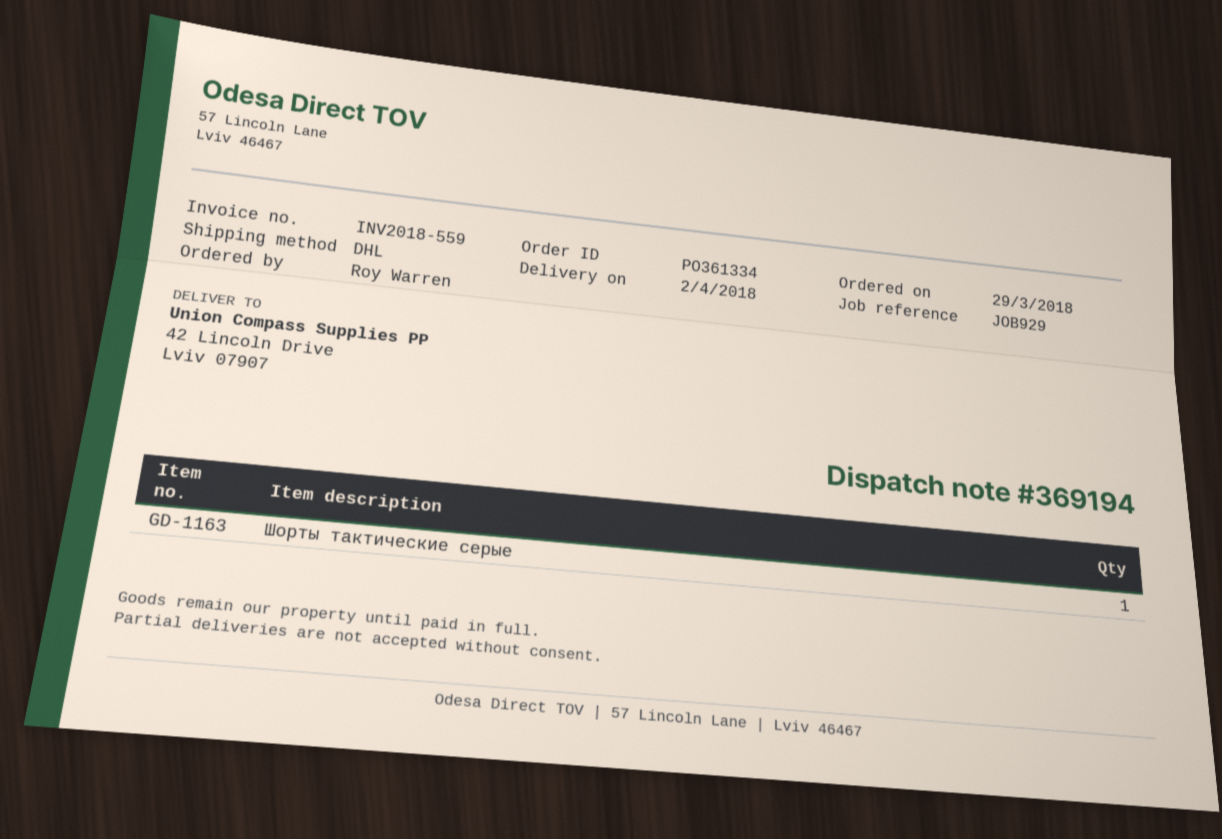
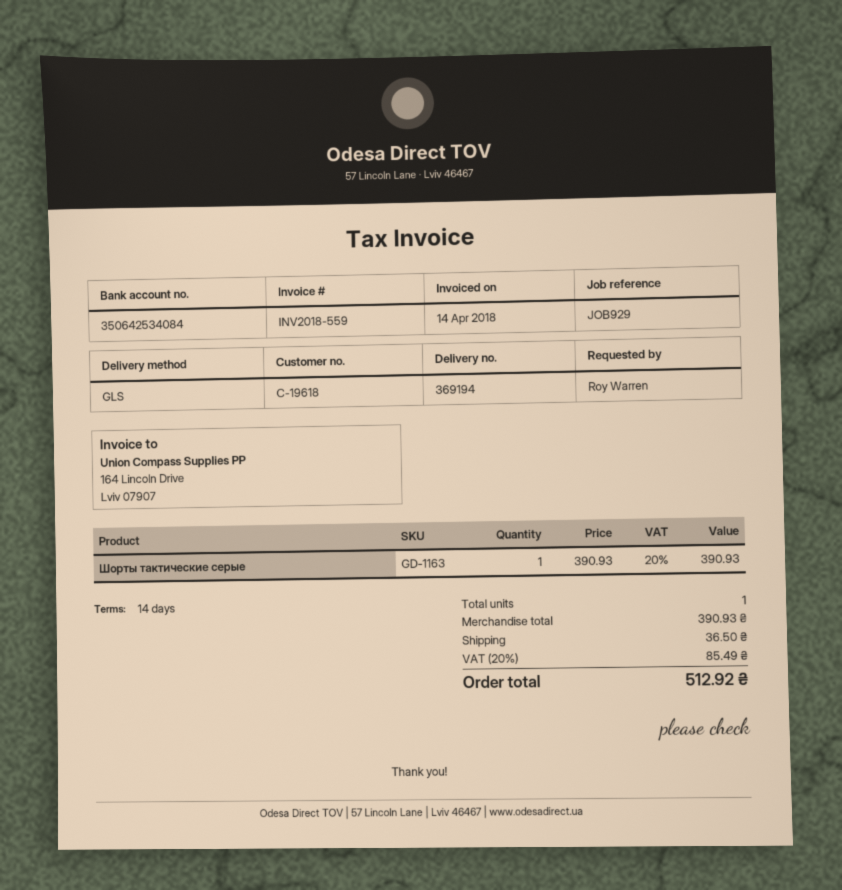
shipping method: DHL -> GLS

